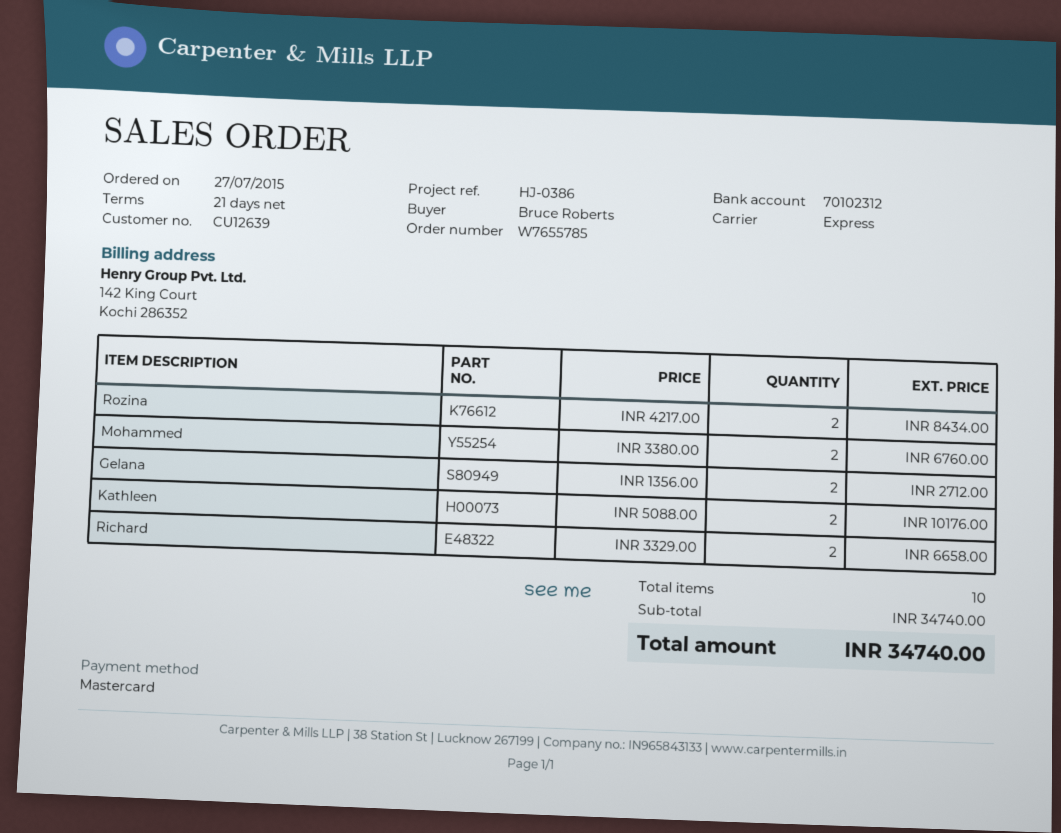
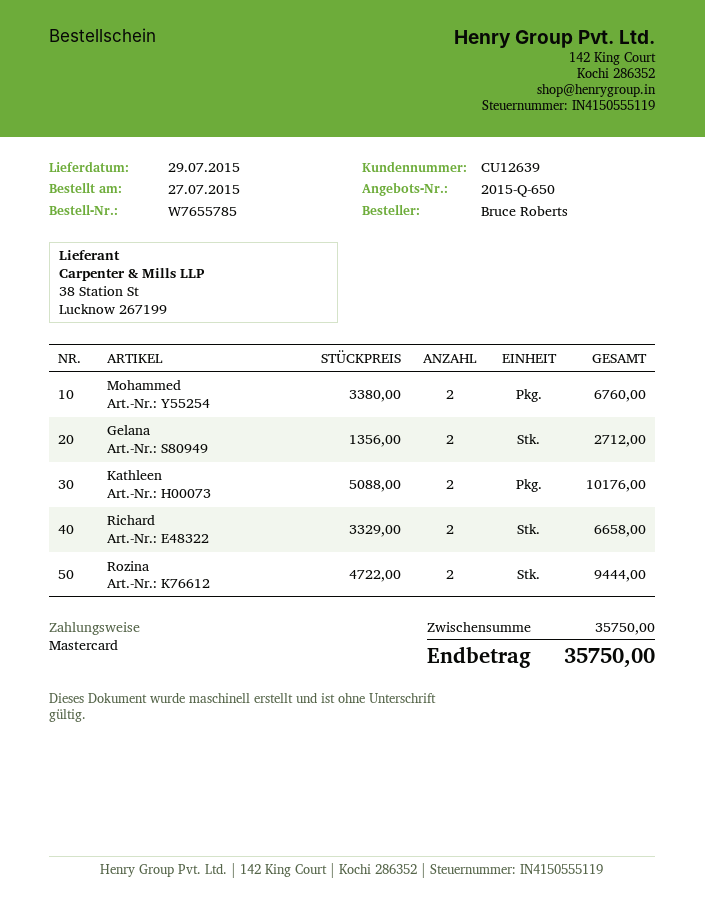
Rozina: 2 x 4217.00 = 8434.00 -> 2 x 4722.00 = 9444.00
subtotal: 34740.00 -> 35750.00
total: 34740.00 -> 35750.00

